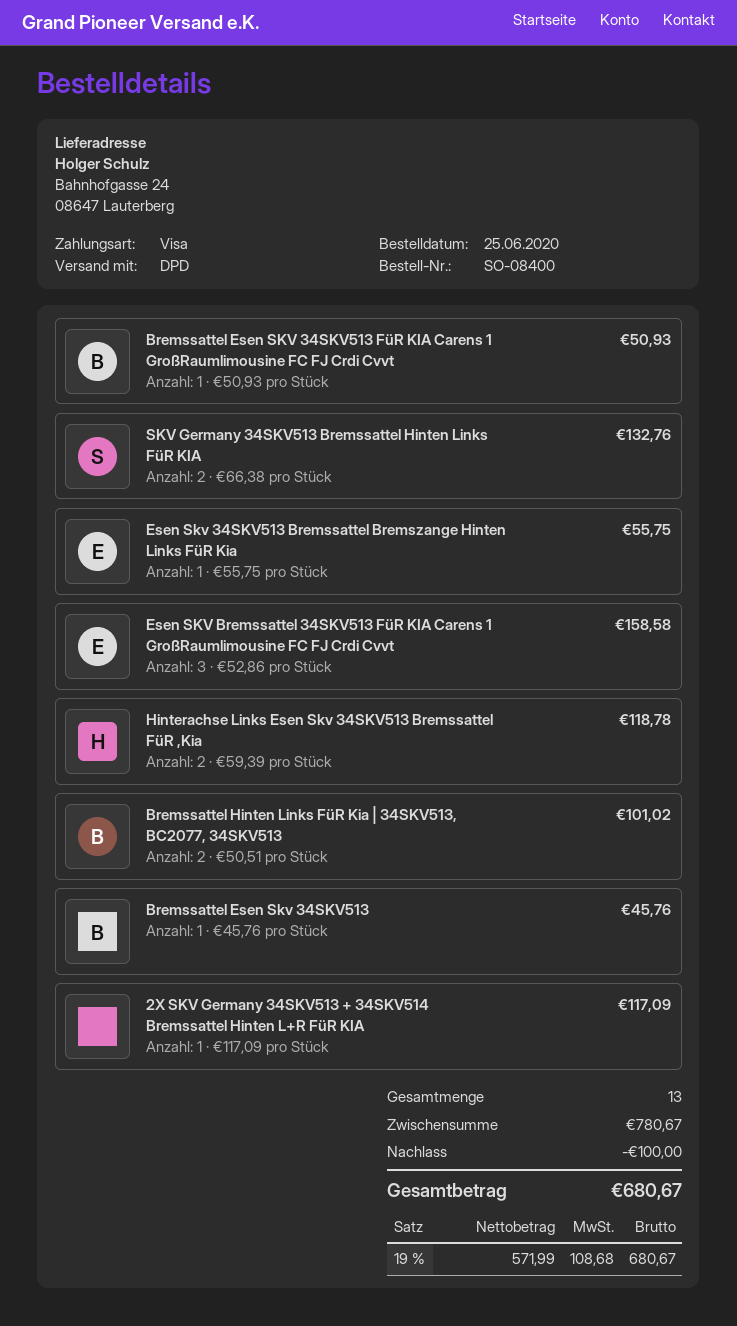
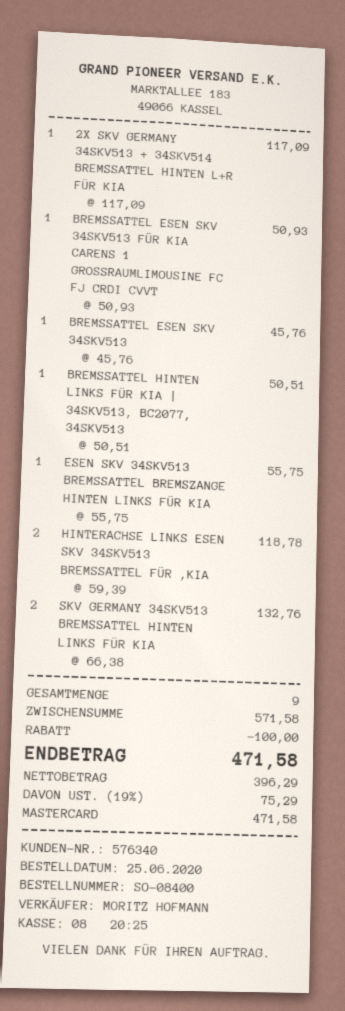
payment method: Visa -> Mastercard
Esen SKV Bremssattel 34SKV513 FüR KIA Carens 1 GroßRaumlimousine FC FJ Crdi Cvvt: 3 x 52.86 = 158.58 -> none
Bremssattel Hinten Links FüR Kia | 34SKV513, BC2077, 34SKV513: 2 x 50.51 = 101.02 -> 1 x 50.51 = 50.51
total quantity: 13 -> 9
subtotal: 780.67 -> 571.58
net: 571.99 -> 396.29
tax: 19% = 108.68 -> 19% = 75.29
total: 680.67 -> 471.58

